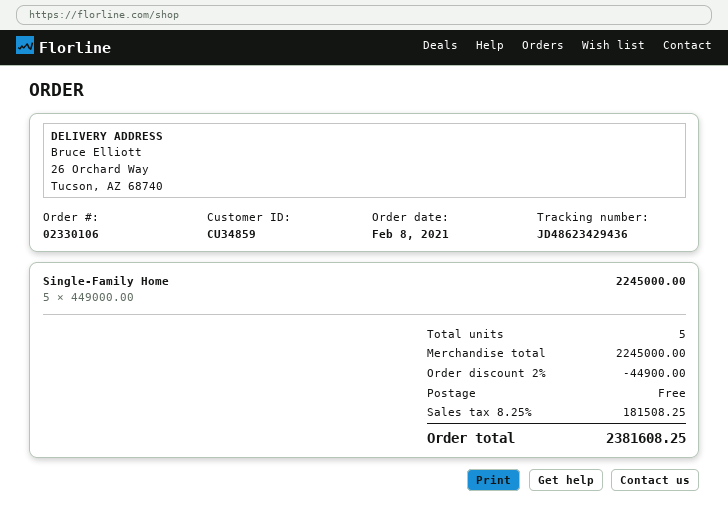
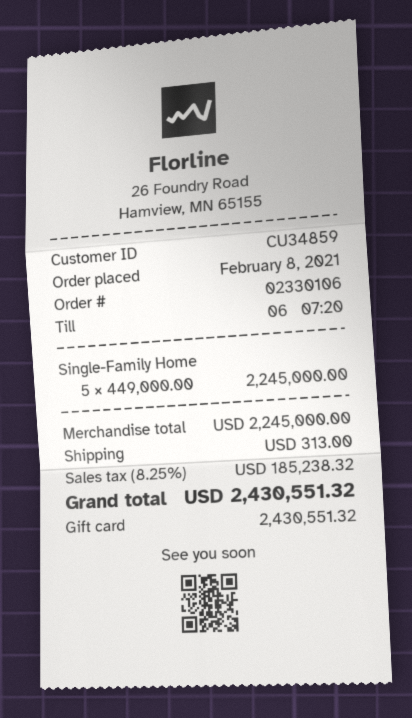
discount: 2% = 44900.00 -> none
shipping: 0.00 -> 313.00
tax: 8.25% = 181508.25 -> 8.25% = 185238.32
total: 2381608.25 -> 2430551.32

